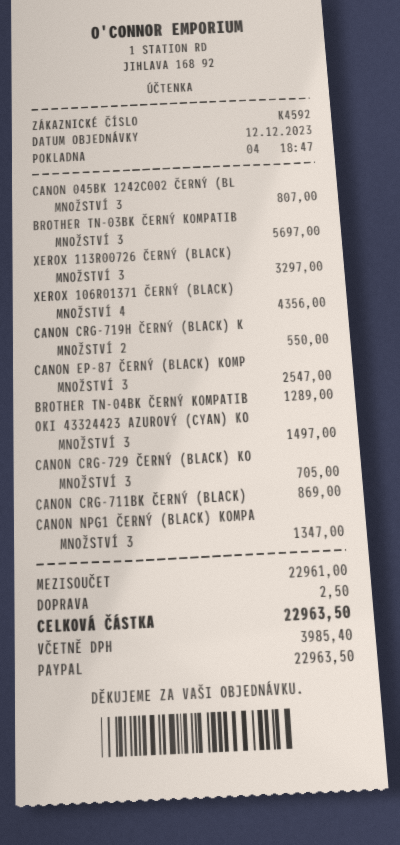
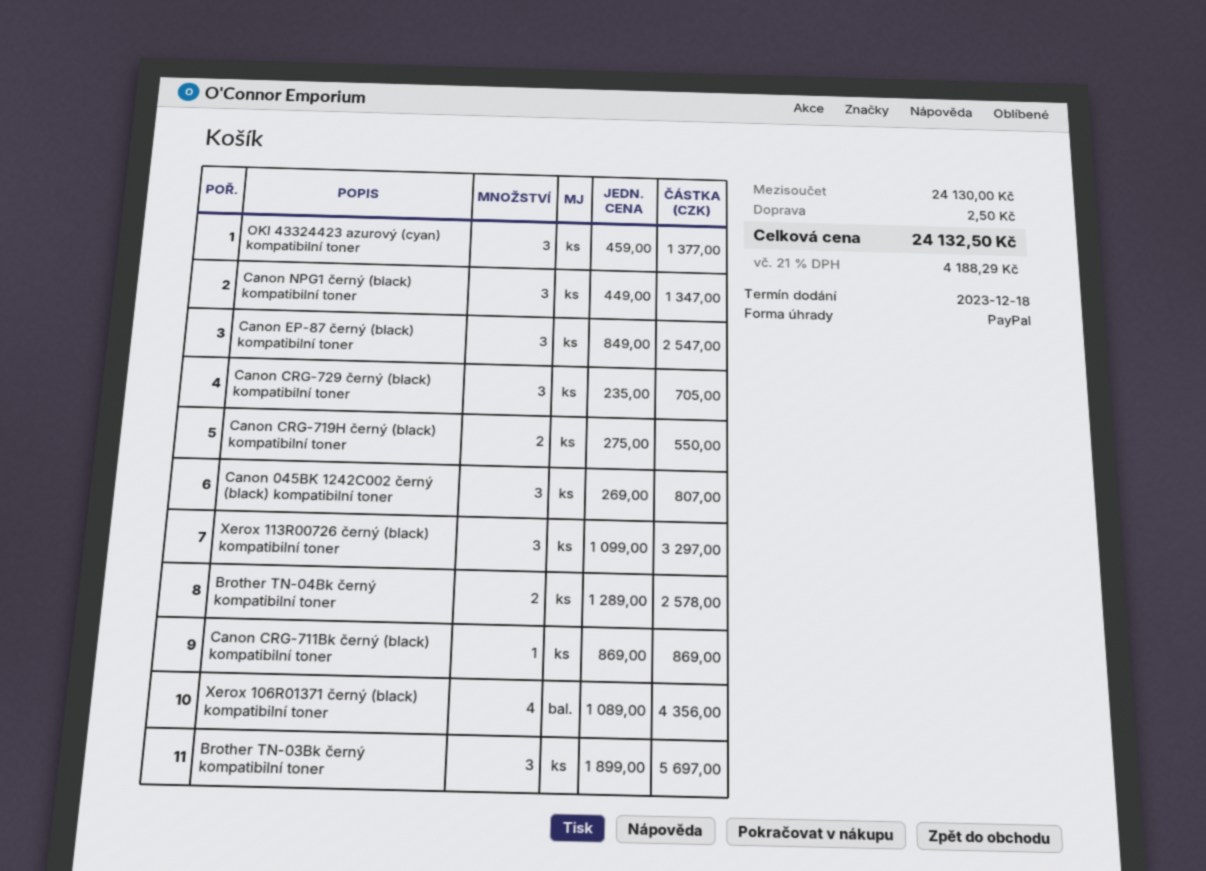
BROTHER TN-04BK ČERNÝ KOMPATIB: 1 for 1289.00 -> 2 for 2578.00
OKI 43324423 AZUROVÝ (CYAN) KO: 3 for 1497.00 -> 3 for 1377.00
subtotal: 22961.00 -> 24130.00
tax: 3985.40 -> 4188.29
total: 22963.50 -> 24132.50

